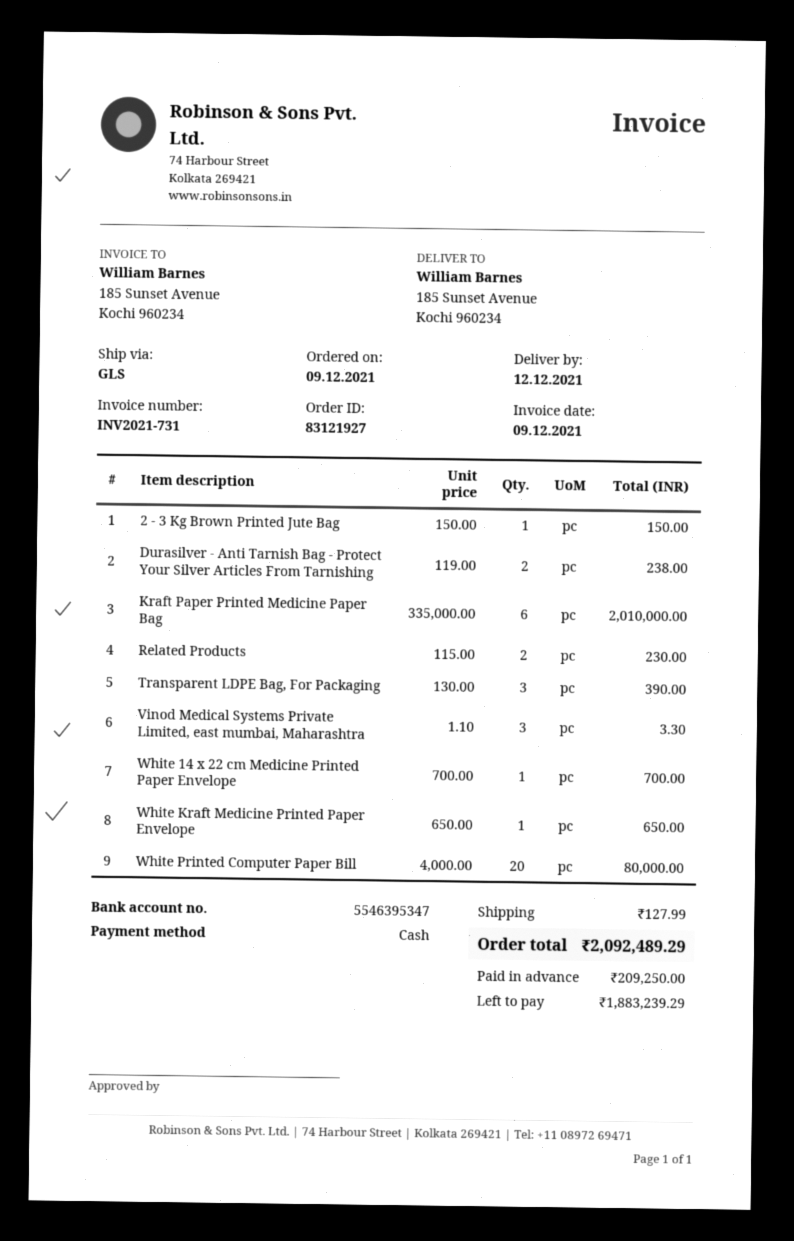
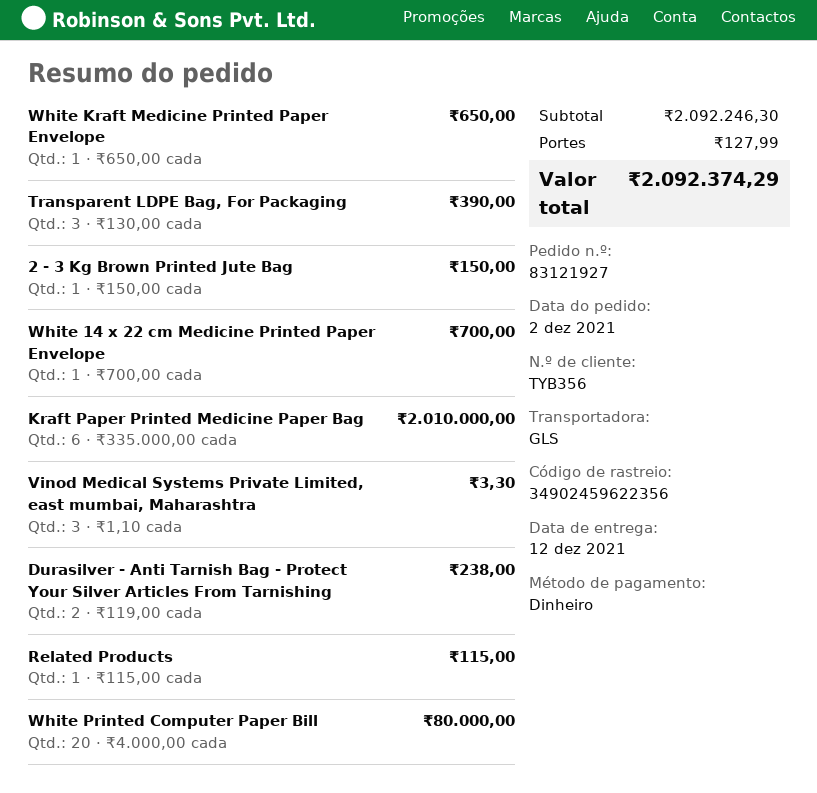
order date: 2021-12-09 -> 2021-12-02
Related Products: 2 x 115.00 = 230.00 -> 1 x 115.00 = 115.00
total: 2092489.29 -> 2092374.29

